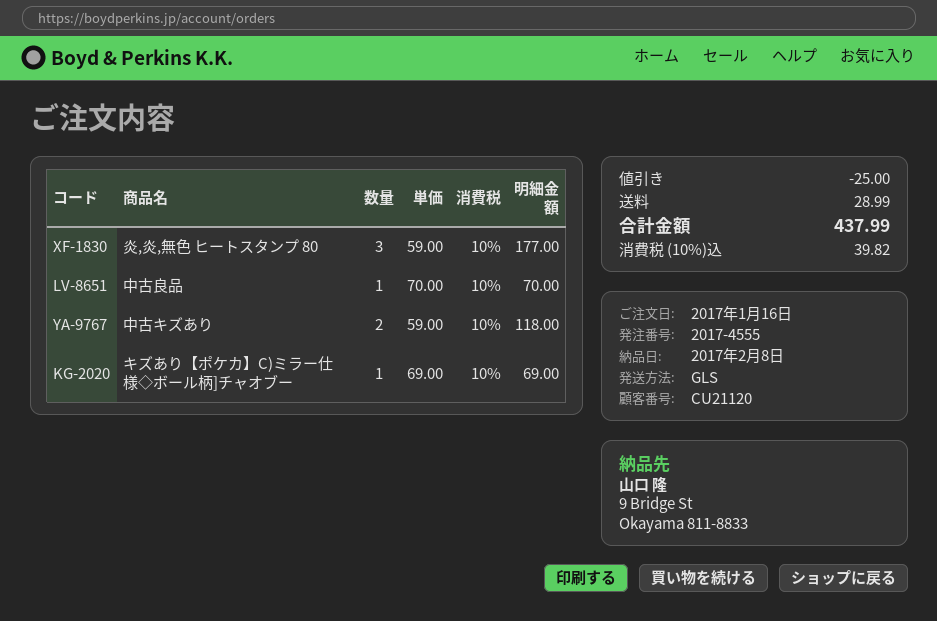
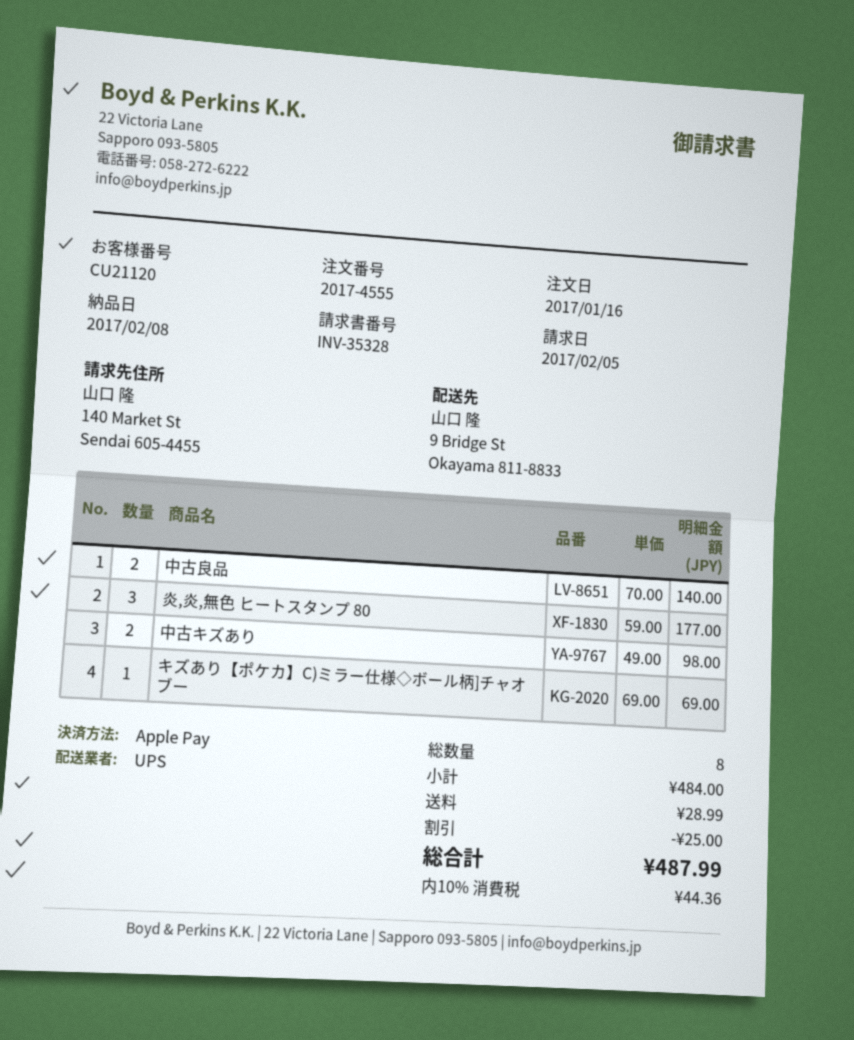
shipping method: GLS -> UPS
中古良品: 1 x 70.00 = 70.00 -> 2 x 70.00 = 140.00
中古キズあり: 2 x 59.00 = 118.00 -> 2 x 49.00 = 98.00
tax: 10% = 39.82 -> 10% = 44.36
total: 437.99 -> 487.99

